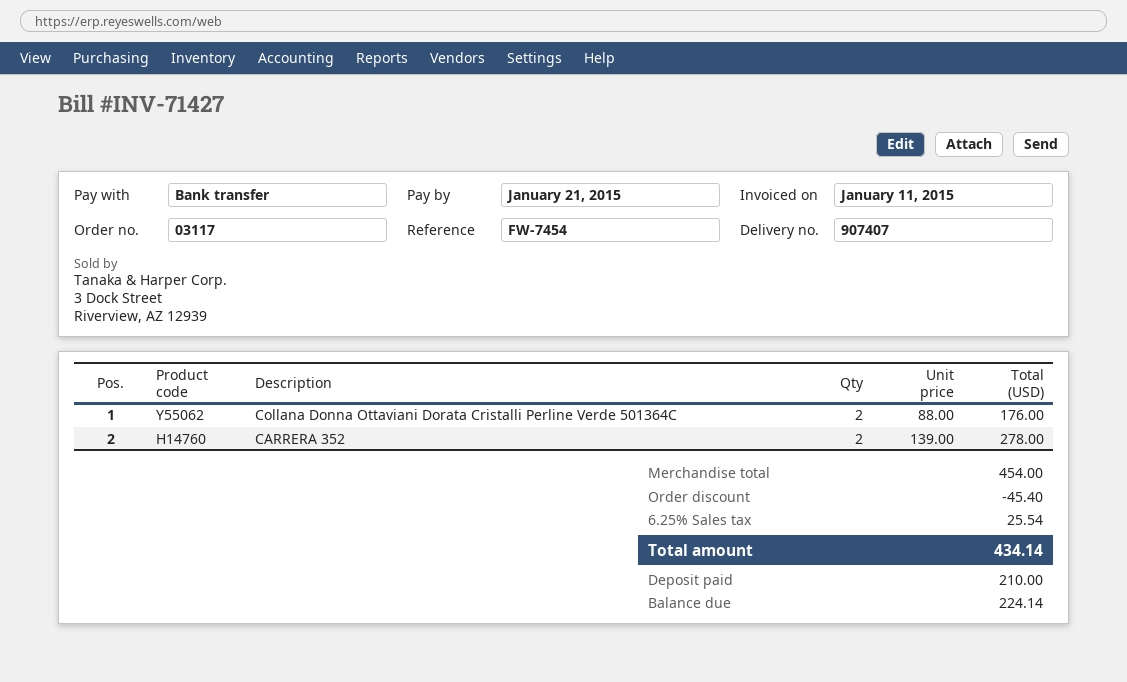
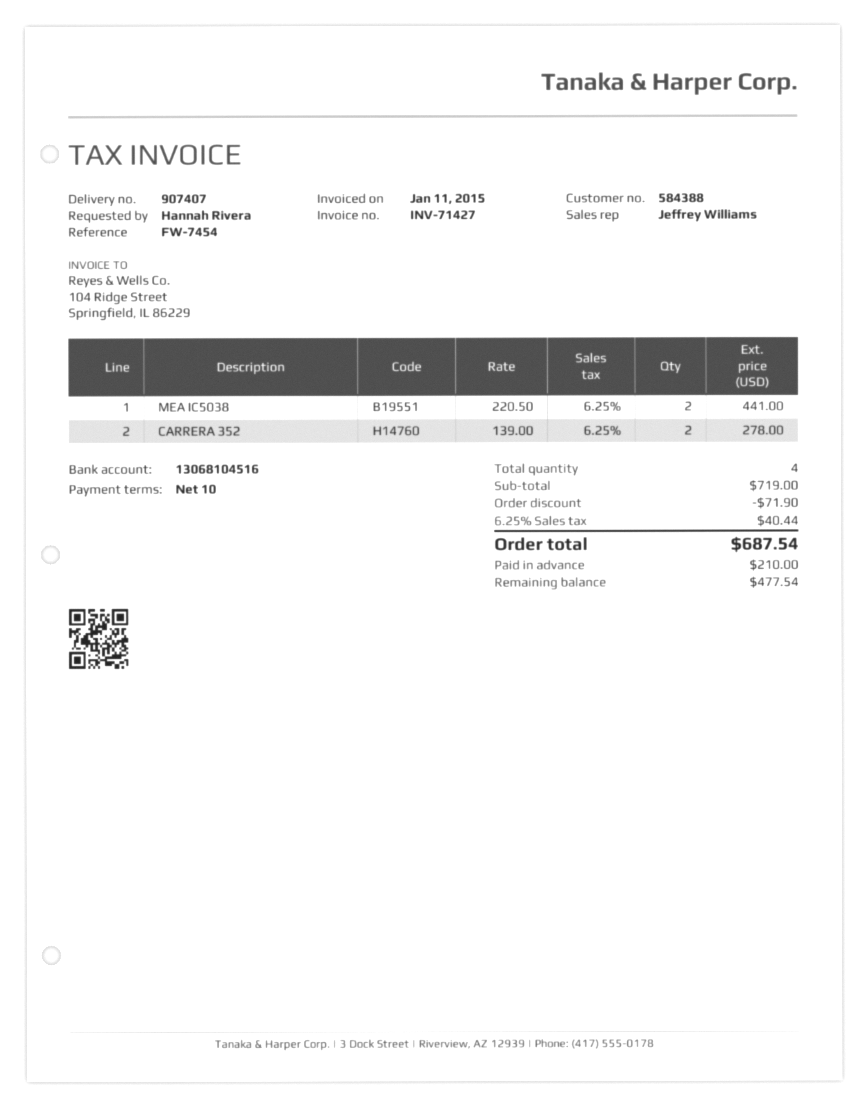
Collana Donna Ottaviani Dorata Cristalli Perline Verde 501364C: 2 x 88.00 = 176.00 -> none
MEA IC5038: none -> 2 x 220.50 = 441.00
subtotal: 454.00 -> 719.00
discount: 45.40 -> 71.90
tax: 6.25% = 25.54 -> 6.25% = 40.44
total: 434.14 -> 687.54
balance: 224.14 -> 477.54

